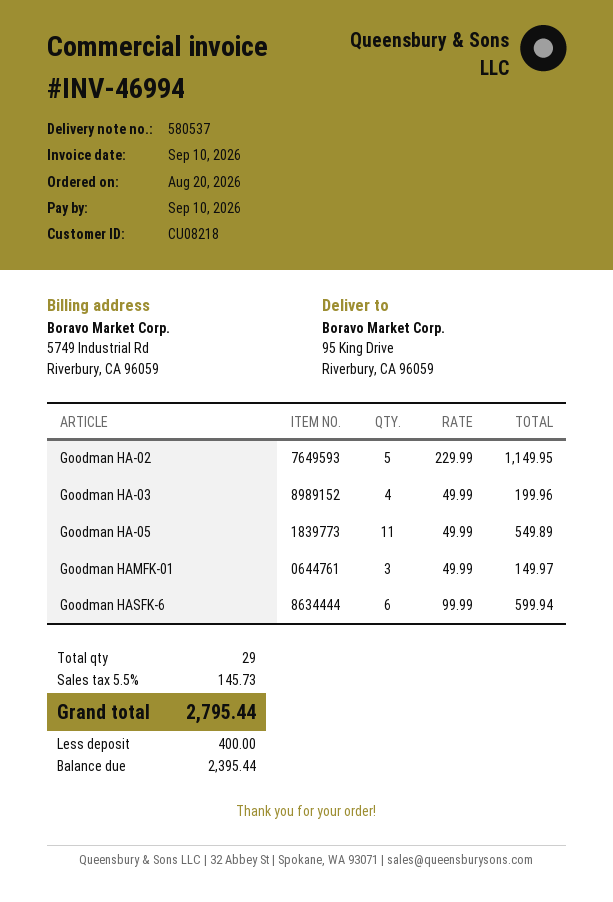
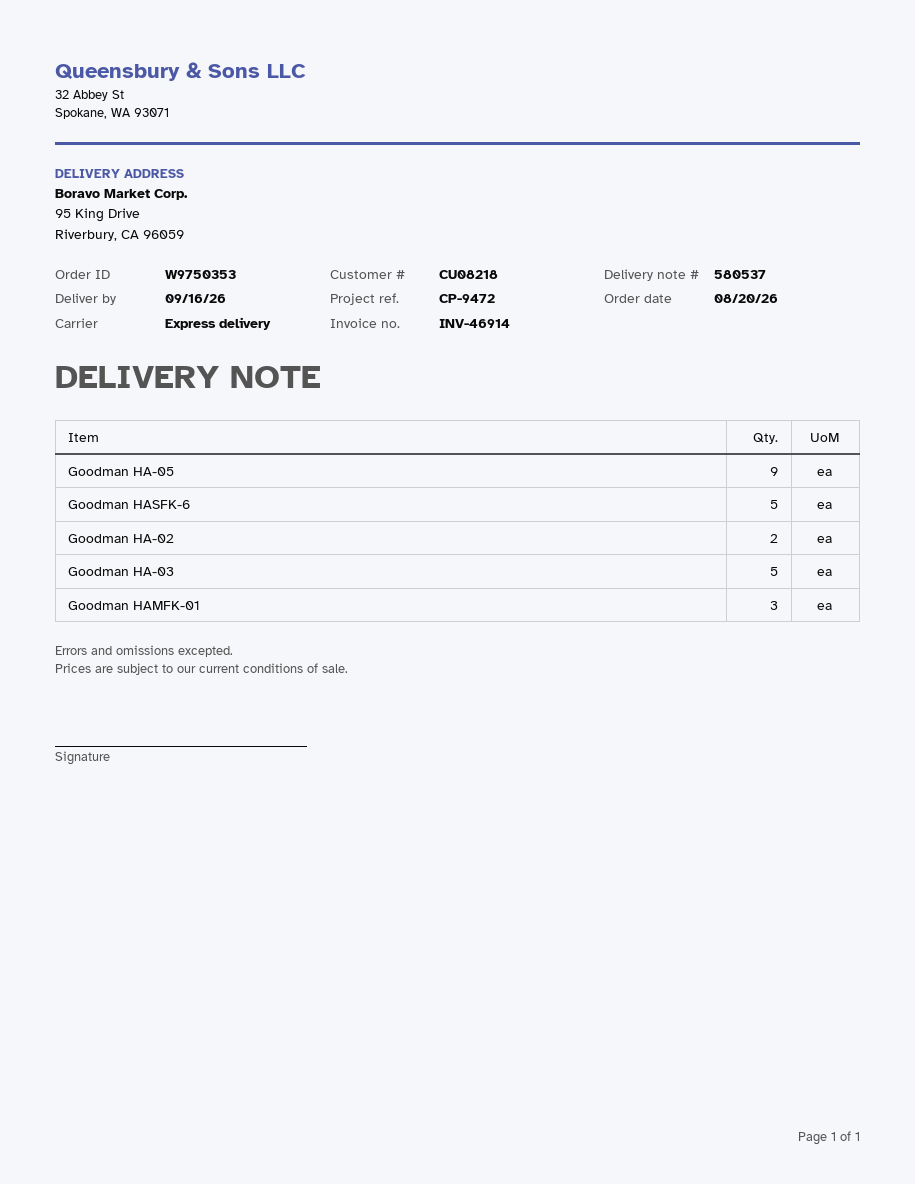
invoice number: INV-46994 -> INV-46914
Goodman HA-02: 5 -> 2
Goodman HA-03: 4 -> 5
Goodman HA-05: 11 -> 9
Goodman HASFK-6: 6 -> 5

